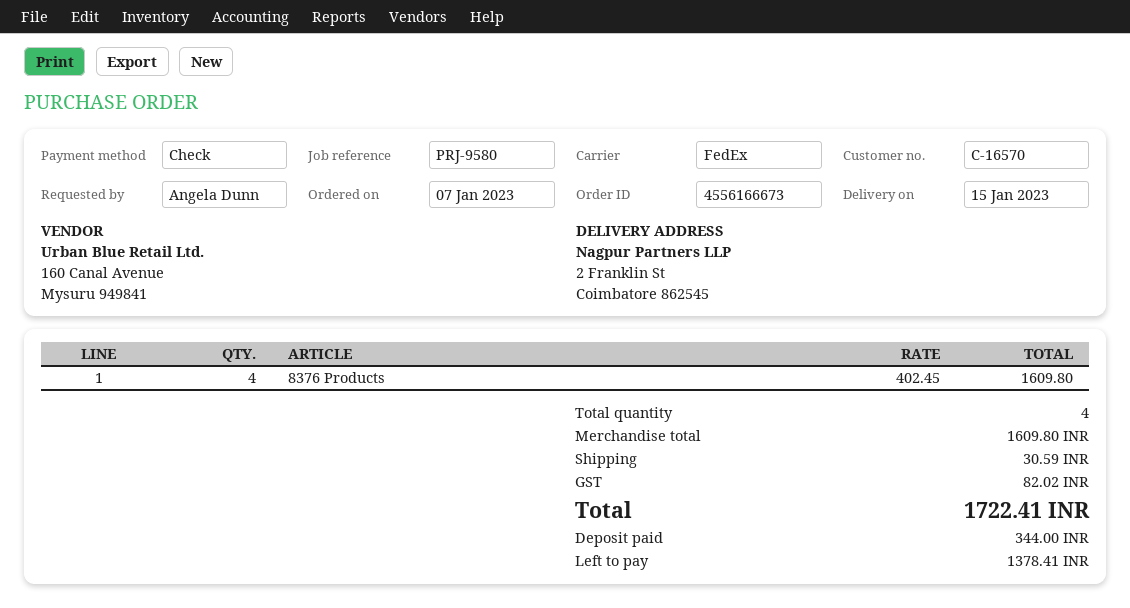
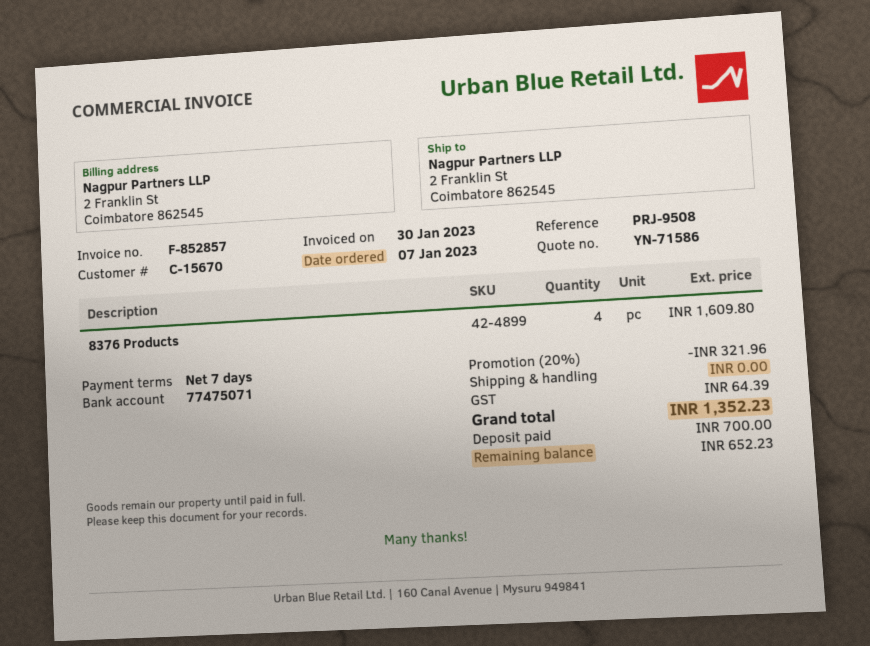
customer number: C-16570 -> C-15670
reference: PRJ-9580 -> PRJ-9508
discount: none -> 20% = 321.96
shipping: 30.59 -> 0.00
tax: 82.02 -> 64.39
total: 1722.41 -> 1352.23
deposit: 344.00 -> 700.00
balance: 1378.41 -> 652.23

